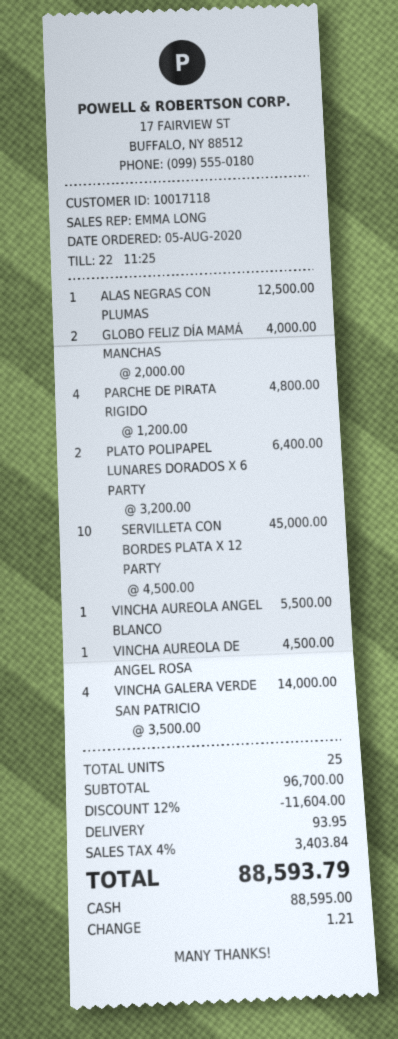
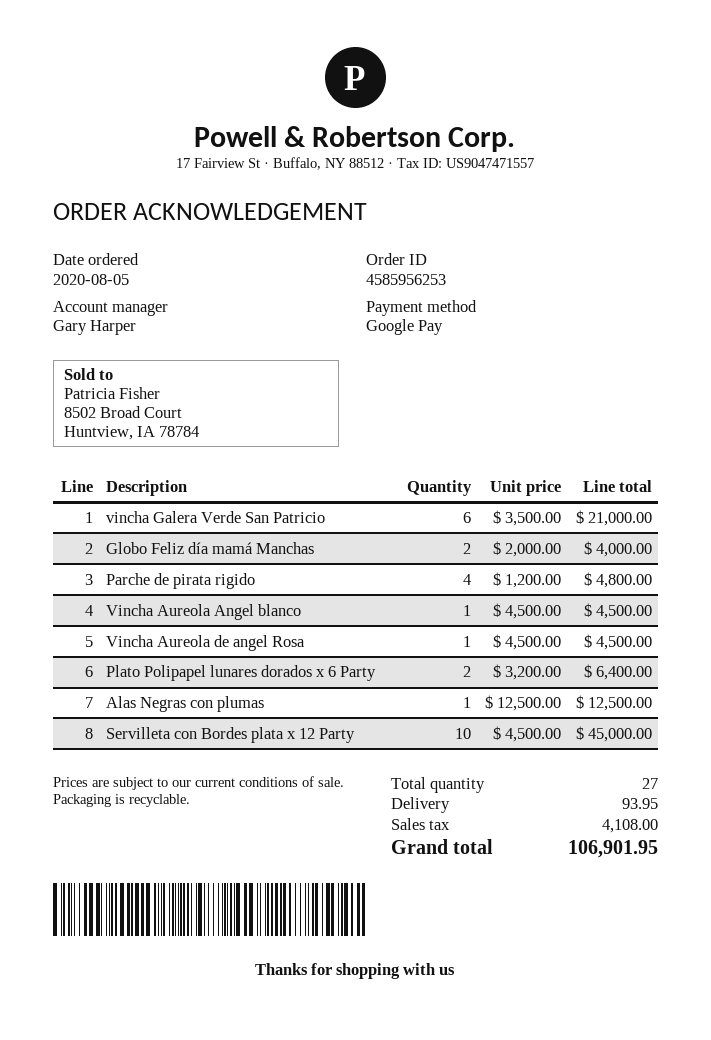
sales rep: EMMA LONG -> Gary Harper
payment method: cash -> Google Pay
VINCHA AUREOLA ANGEL BLANCO: 1 x 5500.00 = 5500.00 -> 1 x 4500.00 = 4500.00
VINCHA GALERA VERDE SAN PATRICIO: 4 x 3500.00 = 14000.00 -> 6 x 3500.00 = 21000.00
total quantity: 25 -> 27
discount: 12% = 11604.00 -> none
tax: 3403.84 -> 4108.00
total: 88593.79 -> 106901.95

